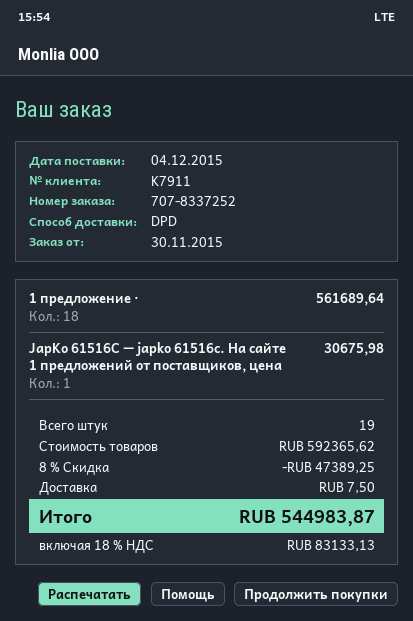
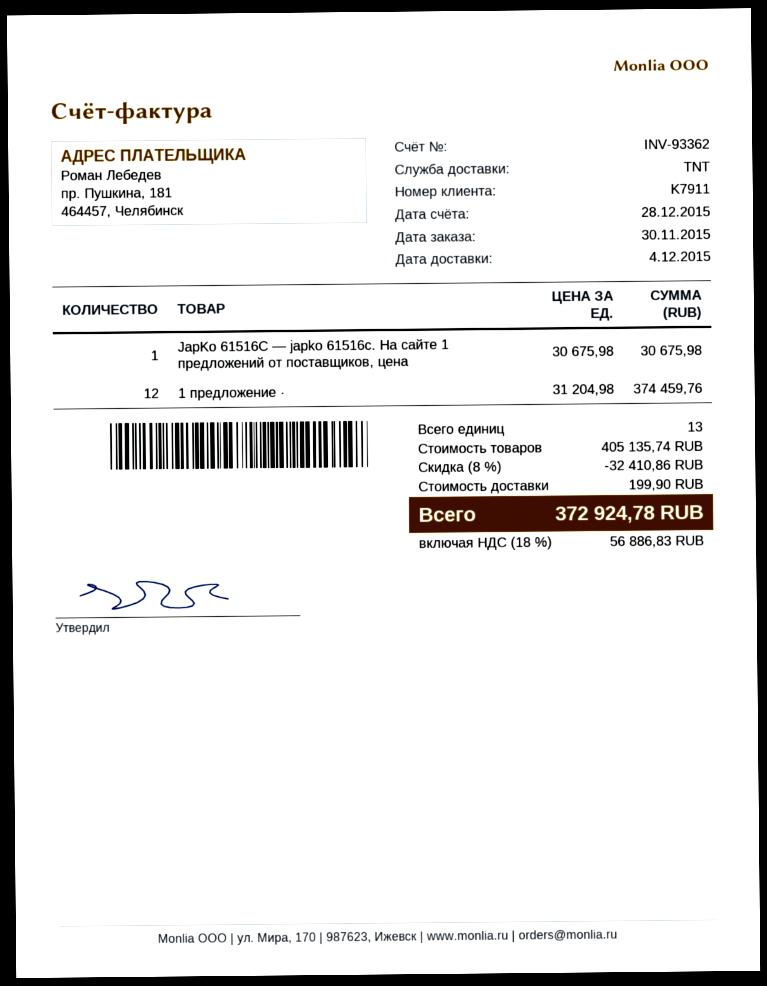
shipping method: DPD -> TNT
1 предложение ·: 18 for 561689.64 -> 12 for 374459.76
total quantity: 19 -> 13
subtotal: 592365.62 -> 405135.74
discount: 8% = 47389.25 -> 8% = 32410.86
shipping: 7.50 -> 199.90
tax: 18% = 83133.13 -> 18% = 56886.83
total: 544983.87 -> 372924.78

